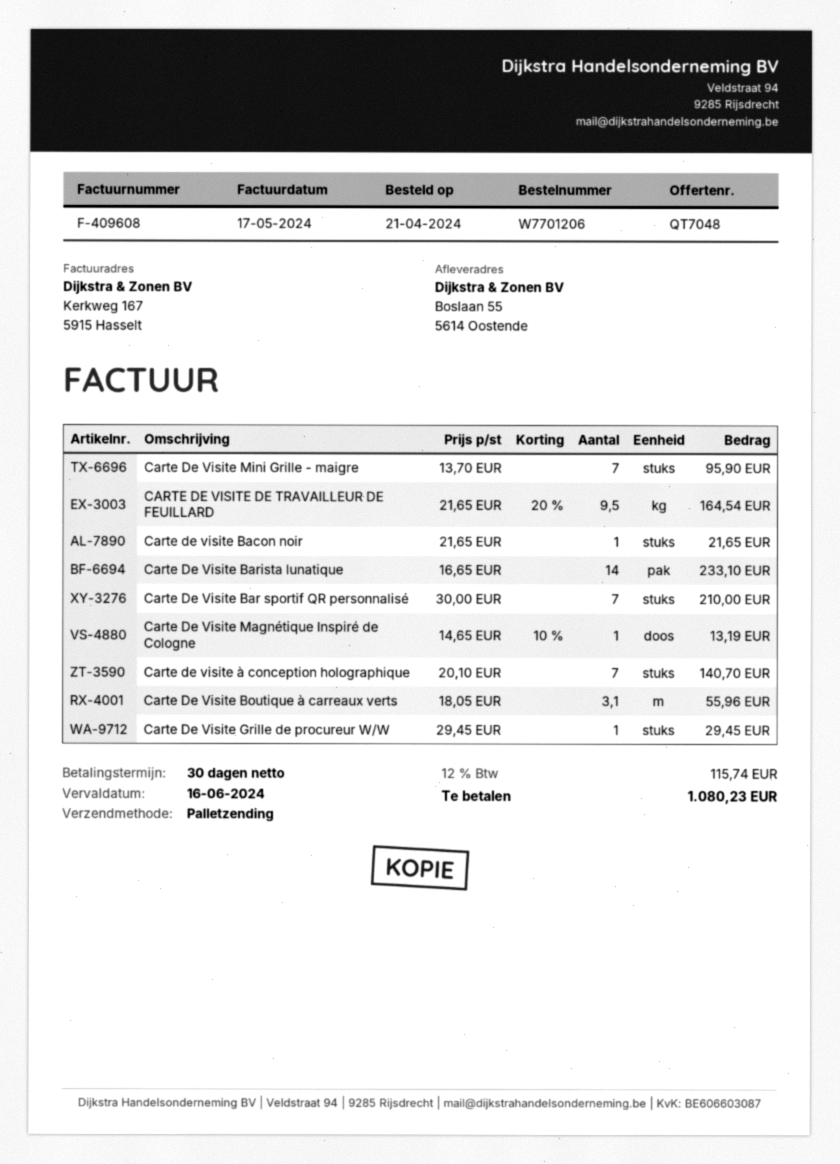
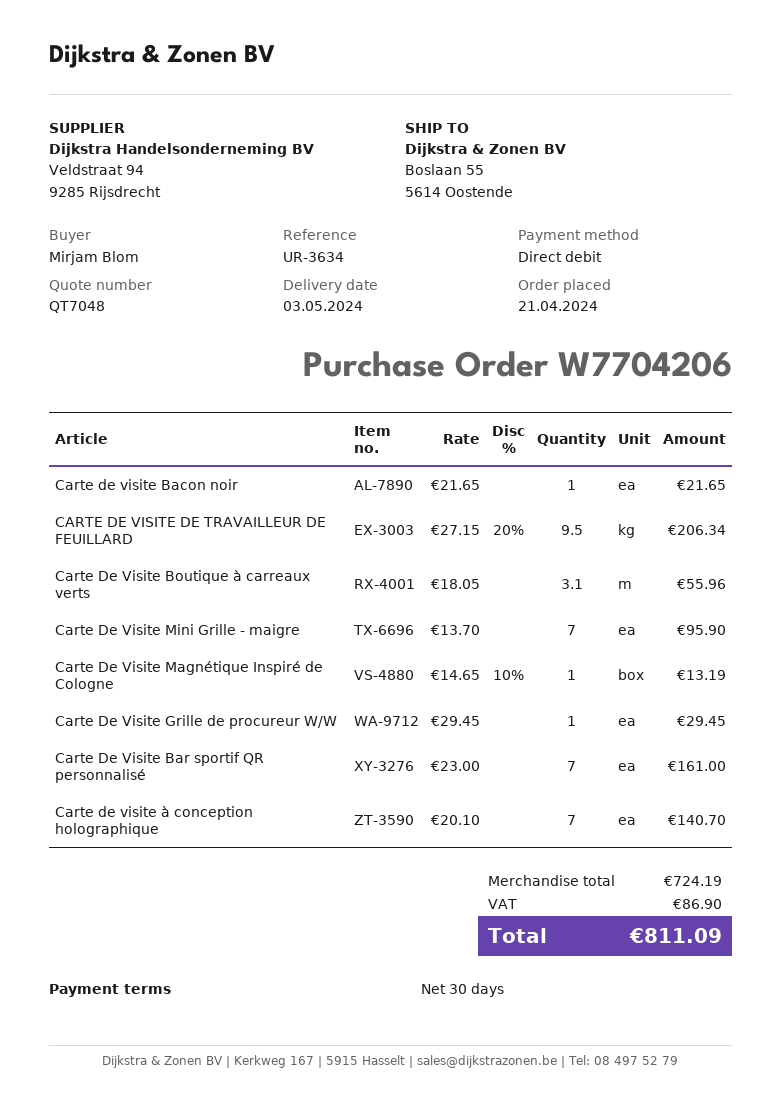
order number: W7701206 -> W7704206
CARTE DE VISITE DE TRAVAILLEUR DE FEUILLARD: 9.5 x 21.65 - 20% = 164.54 -> 9.5 x 27.15 - 20% = 206.34
Carte De Visite Barista lunatique: 14 x 16.65 = 233.10 -> none
Carte De Visite Bar sportif QR personnalisé: 7 x 30.00 = 210.00 -> 7 x 23.00 = 161.00
tax: 115.74 -> 86.90
total: 1080.23 -> 811.09

